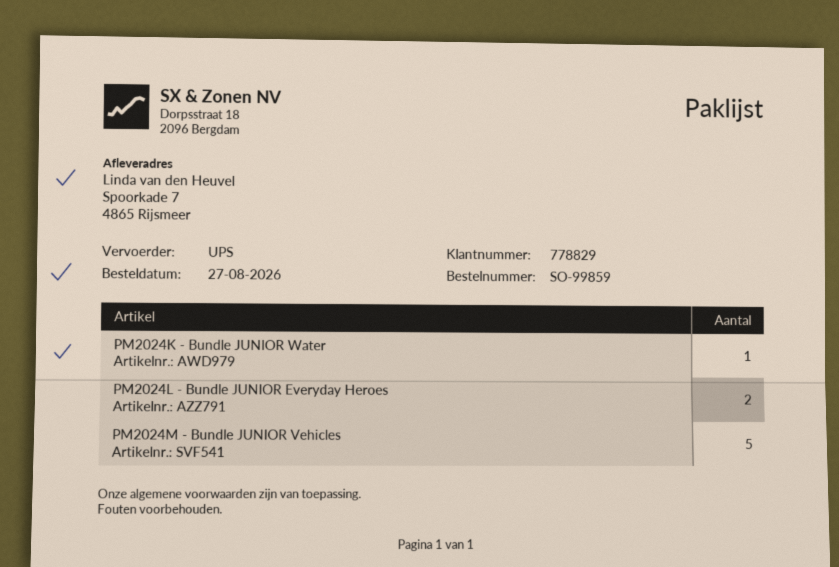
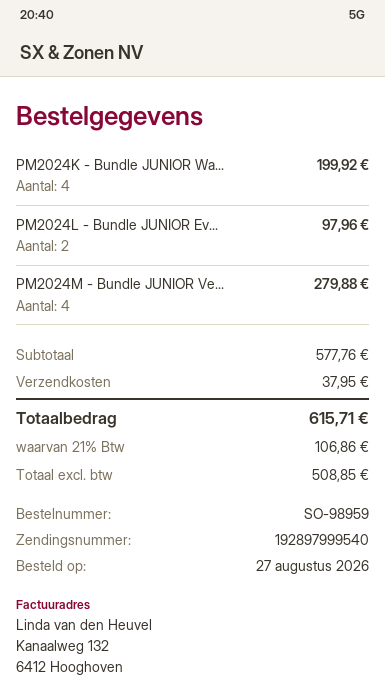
order number: SO-99859 -> SO-98959
PM2024K - Bundle JUNIOR Water: 1 -> 4
PM2024M - Bundle JUNIOR Vehicles: 5 -> 4

